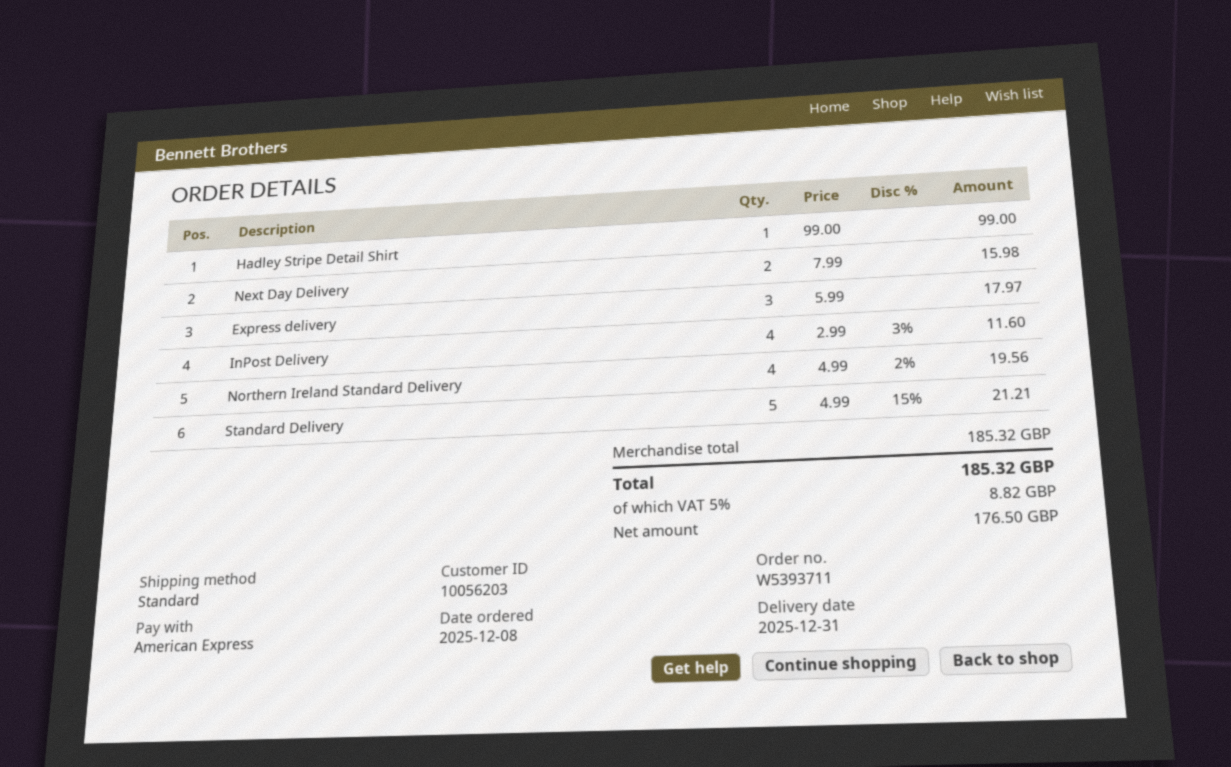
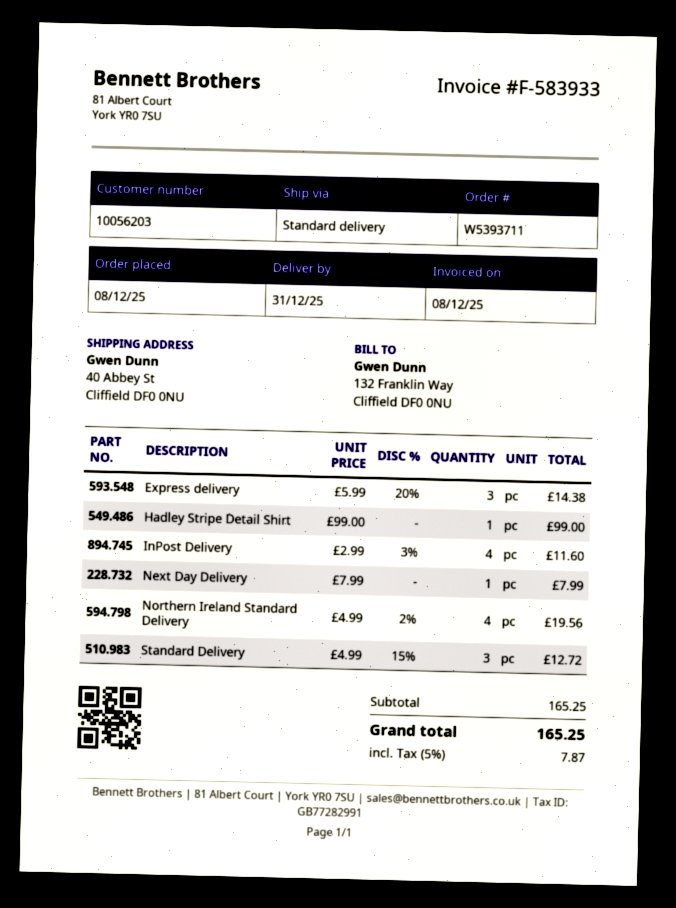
Next Day Delivery: 2 x 7.99 = 15.98 -> 1 x 7.99 = 7.99
Express delivery: 3 x 5.99 = 17.97 -> 3 x 5.99 - 20% = 14.38
Standard Delivery: 5 x 4.99 - 15% = 21.21 -> 3 x 4.99 - 15% = 12.72
subtotal: 185.32 -> 165.25
tax: 5% = 8.82 -> 5% = 7.87
total: 185.32 -> 165.25

